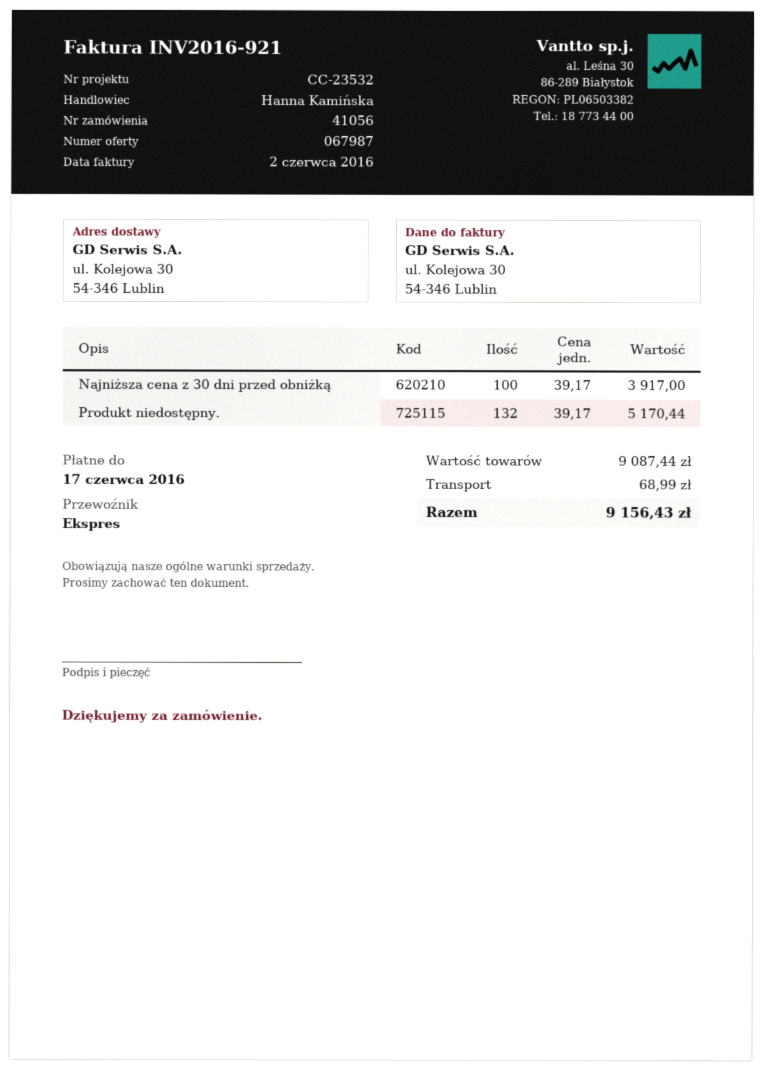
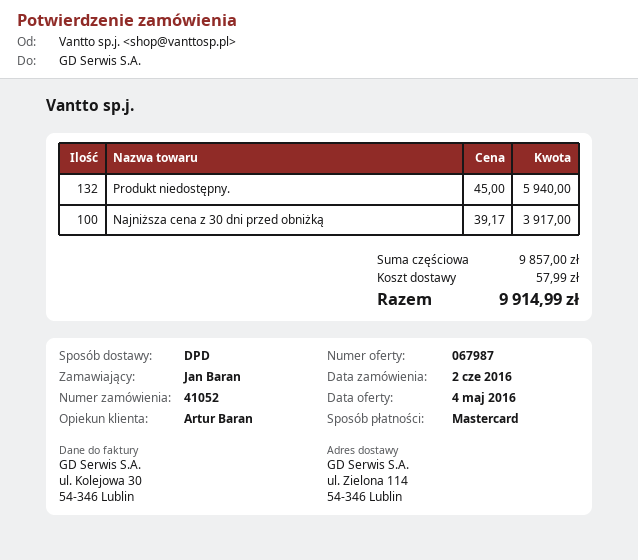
order number: 41056 -> 41052
sales rep: Hanna Kamińska -> Artur Baran
shipping method: express -> DPD
ship to: ul. Kolejowa 30, 54-346 Lublin -> ul. Zielona 114, 54-346 Lublin
Produkt niedostępny.: 132 x 39.17 = 5170.44 -> 132 x 45.00 = 5940.00
subtotal: 9087.44 -> 9857.00
shipping: 68.99 -> 57.99
total: 9156.43 -> 9914.99

